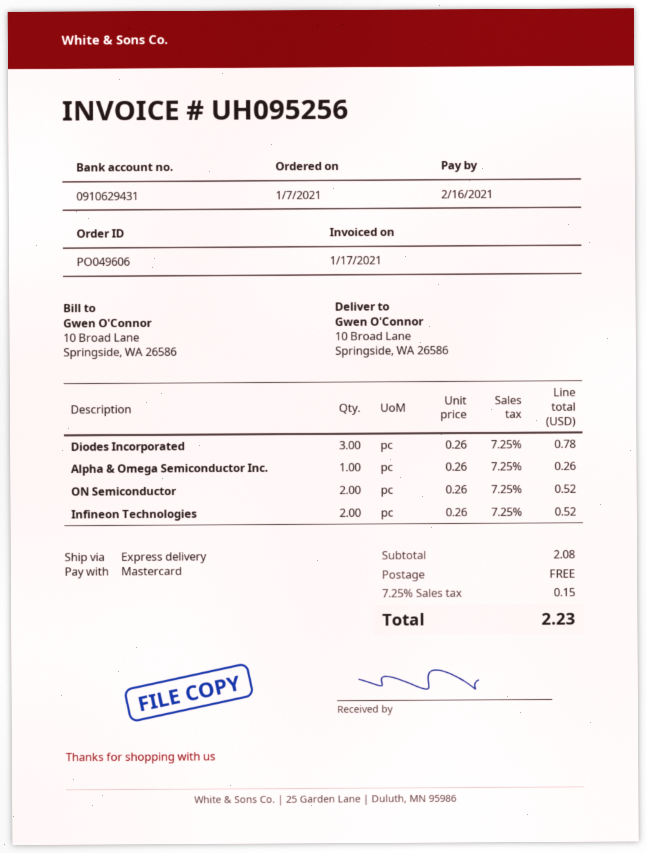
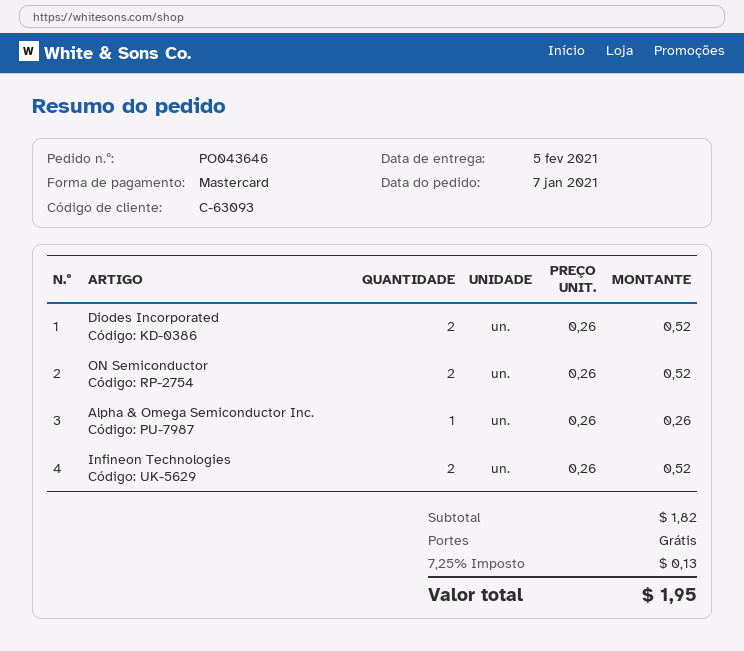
order number: PO049606 -> PO043646
Diodes Incorporated: 3 x 0.26 = 0.78 -> 2 x 0.26 = 0.52
subtotal: 2.08 -> 1.82
tax: 7.25% = 0.15 -> 7.25% = 0.13
total: 2.23 -> 1.95

